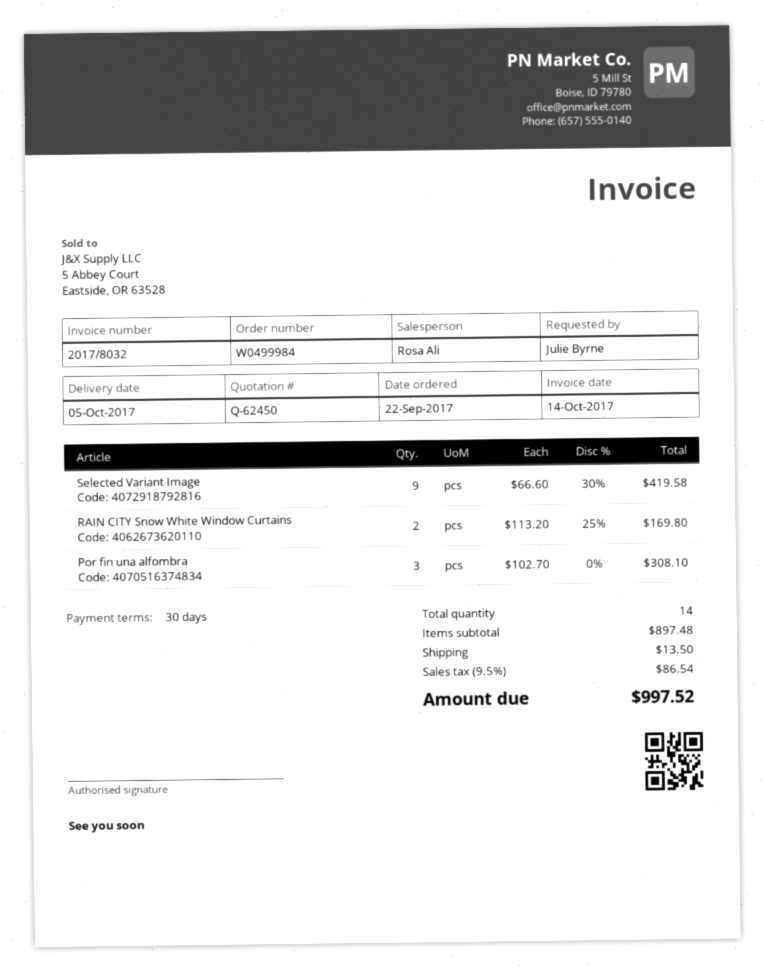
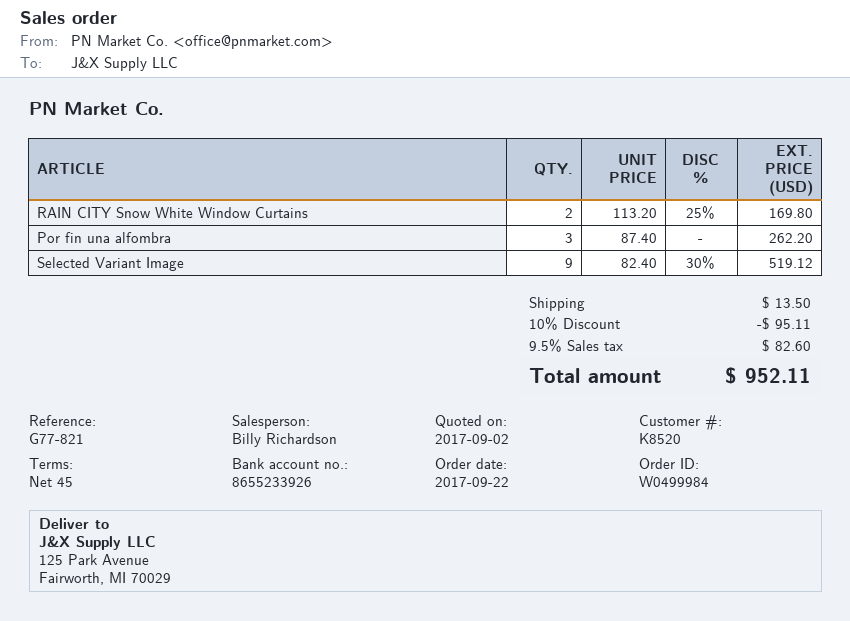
payment terms: 30 days -> 45 days
sales rep: Rosa Ali -> Billy Richardson
Selected Variant Image: 9 x 66.60 - 30% = 419.58 -> 9 x 82.40 - 30% = 519.12
Por fin una alfombra: 3 x 102.70 = 308.10 -> 3 x 87.40 = 262.20
discount: none -> 10% = 95.11
tax: 9.5% = 86.54 -> 9.5% = 82.60
total: 997.52 -> 952.11

